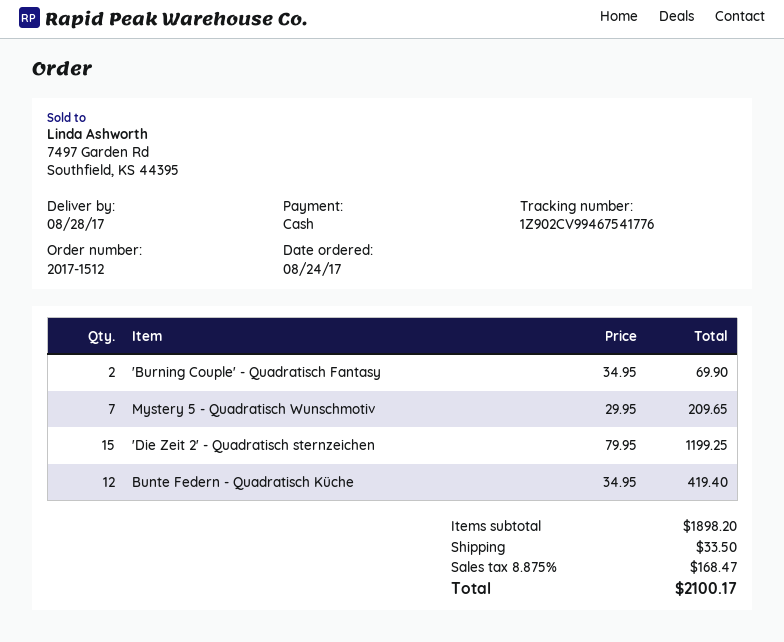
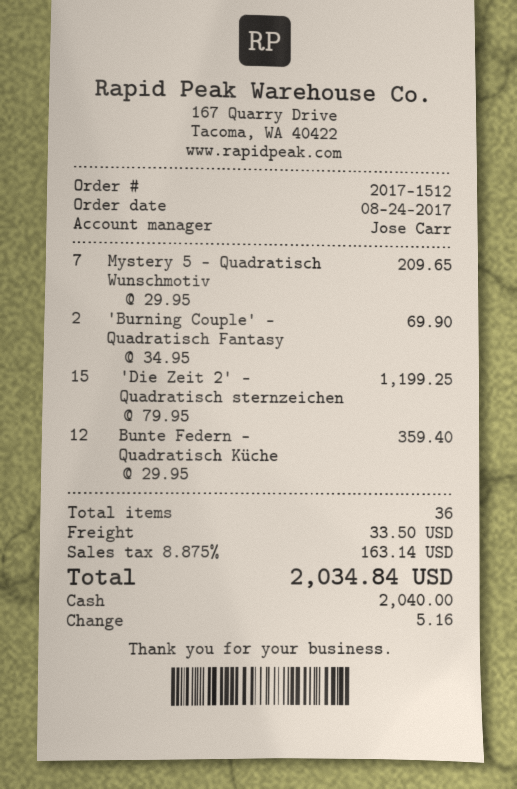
Bunte Federn - Quadratisch Küche: 12 x 34.95 = 419.40 -> 12 x 29.95 = 359.40
tax: 8.875% = 168.47 -> 8.875% = 163.14
total: 2100.17 -> 2034.84

